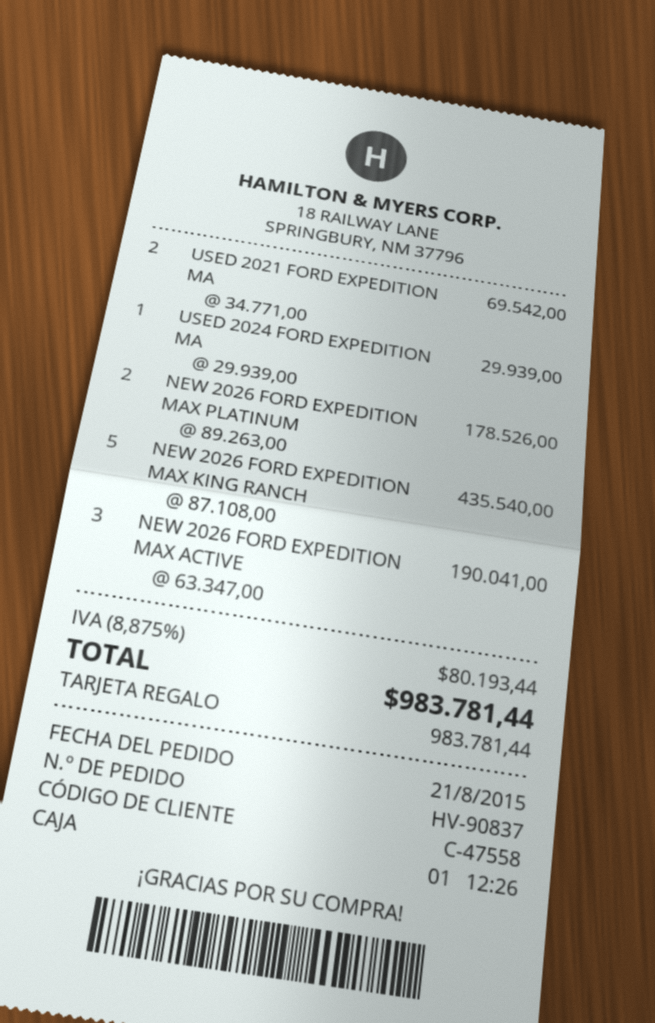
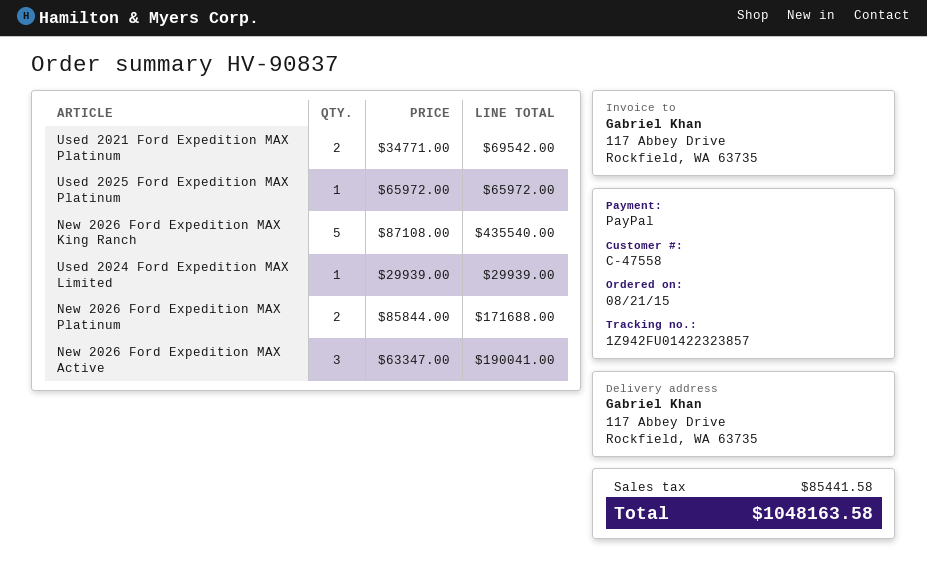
payment method: gift card -> PayPal
NEW 2026 FORD EXPEDITION MAX PLATINUM: 2 x 89263.00 = 178526.00 -> 2 x 85844.00 = 171688.00
Used 2025 Ford Expedition MAX Platinum: none -> 1 x 65972.00 = 65972.00
tax: 80193.44 -> 85441.58
total: 983781.44 -> 1048163.58

